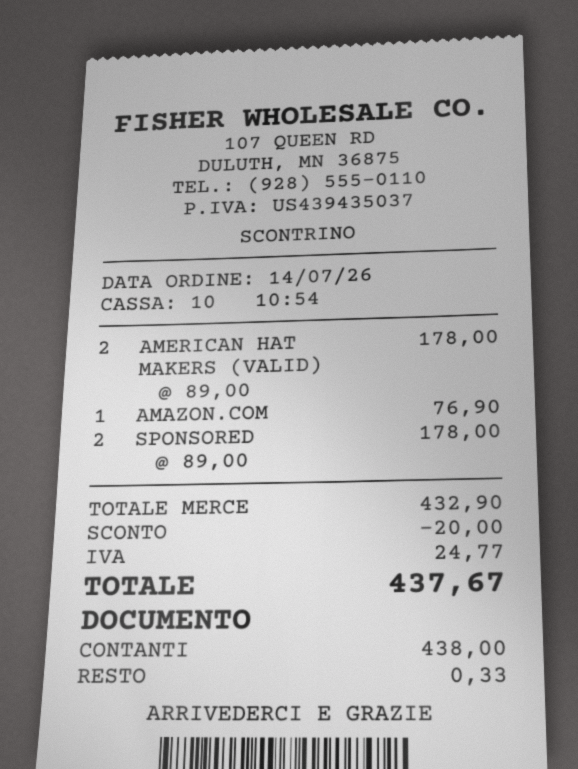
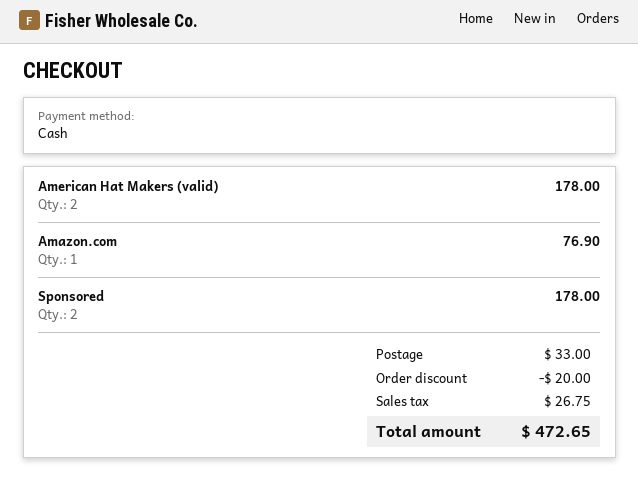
shipping: none -> 33.00
tax: 24.77 -> 26.75
total: 437.67 -> 472.65

